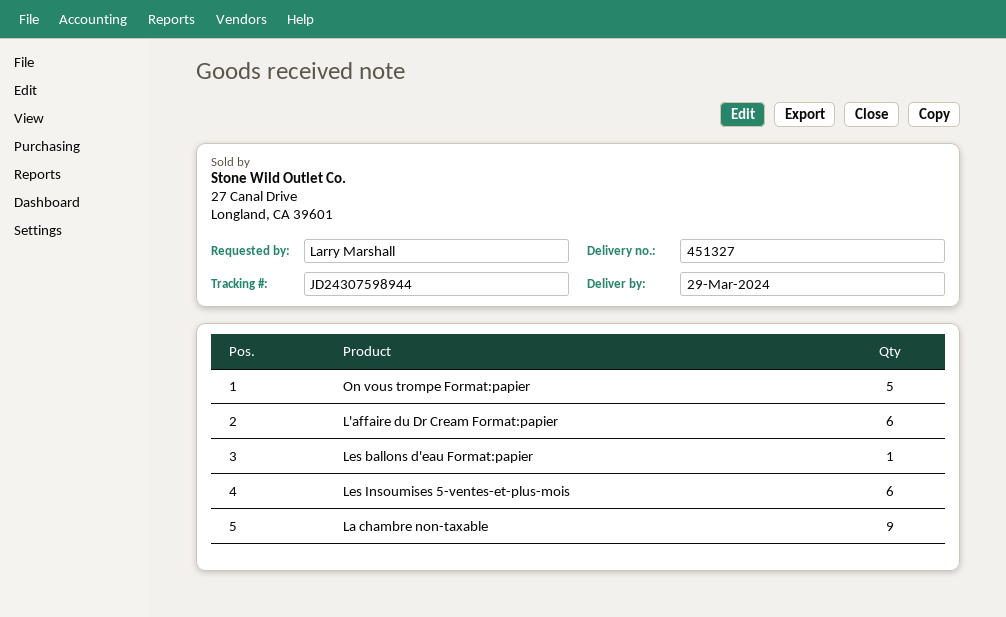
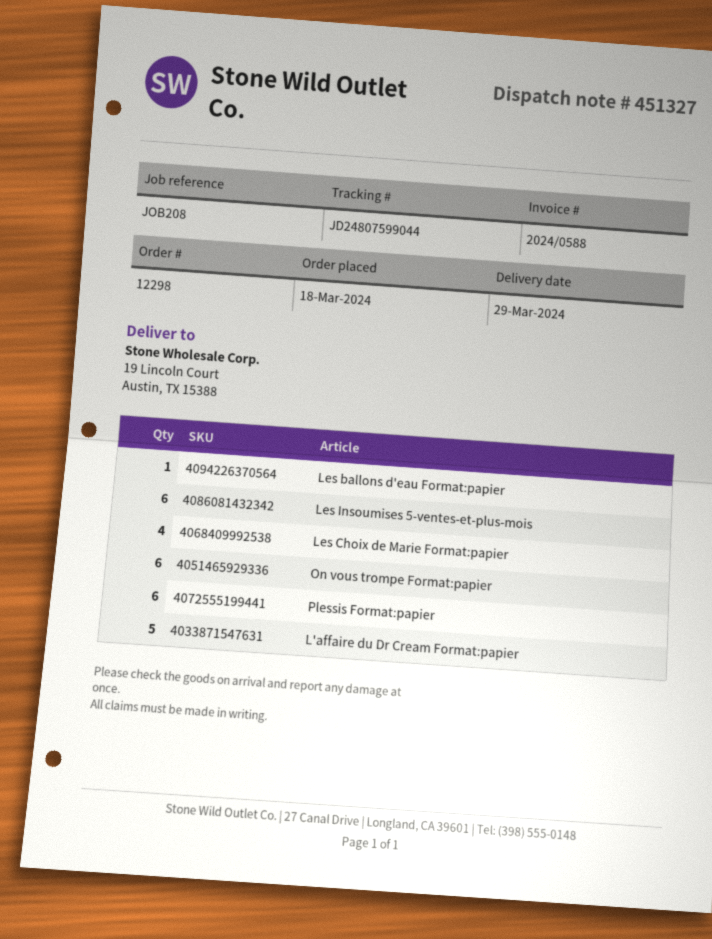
tracking number: JD24307598944 -> JD24807599044
On vous trompe Format:papier: 5 -> 6
L'affaire du Dr Cream Format:papier: 6 -> 5
La chambre non-taxable: 9 -> none
Les Choix de Marie Format:papier: none -> 4
Plessis Format:papier: none -> 6

